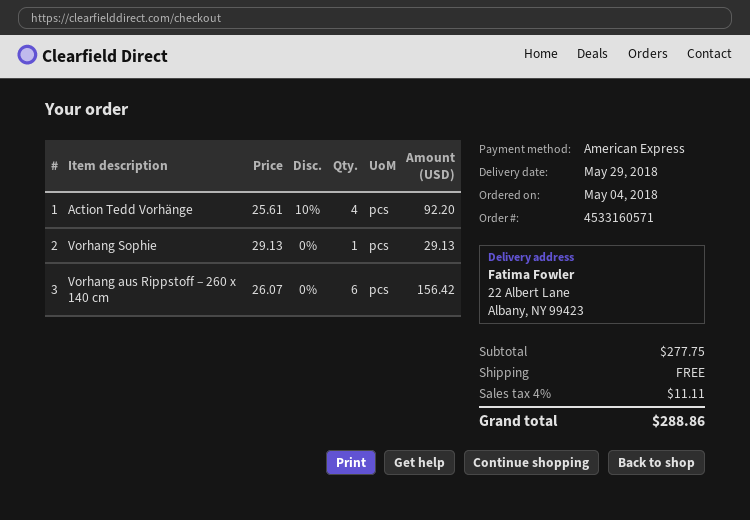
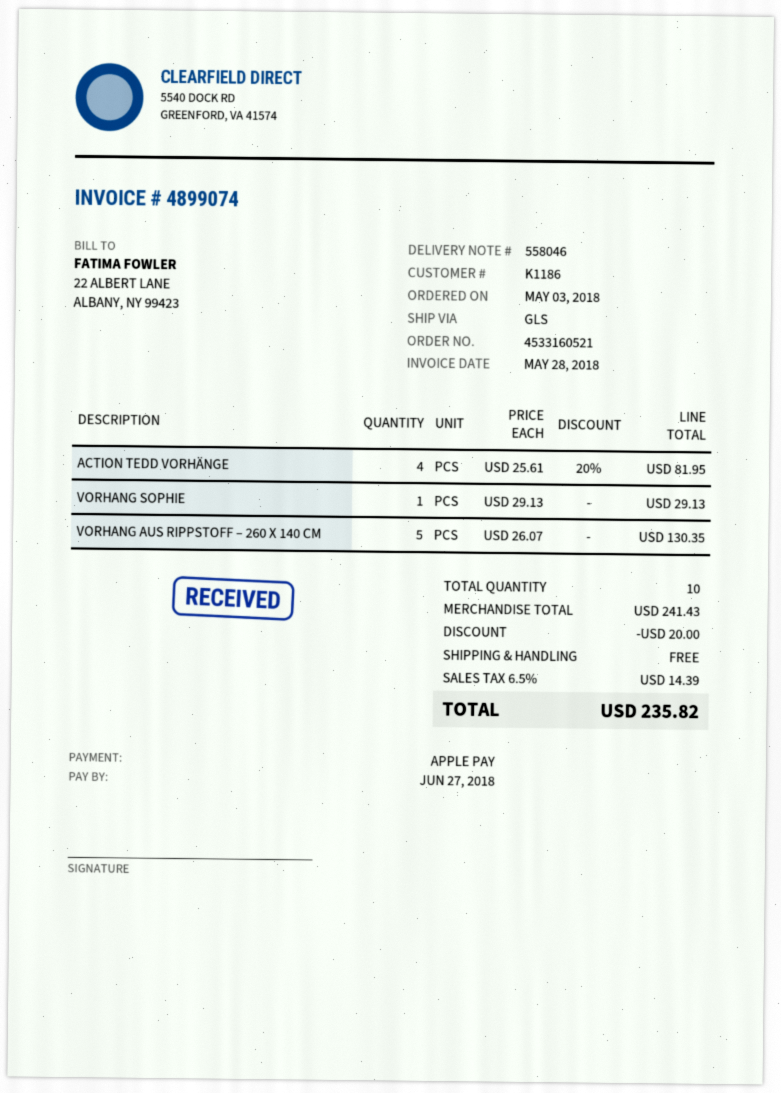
order number: 4533160571 -> 4533160521
order date: 2018-05-04 -> 2018-05-03
payment method: American Express -> Apple Pay
Action Tedd Vorhänge: 4 x 25.61 - 10% = 92.20 -> 4 x 25.61 - 20% = 81.95
Vorhang aus Rippstoff – 260 x 140 cm: 6 x 26.07 = 156.42 -> 5 x 26.07 = 130.35
subtotal: 277.75 -> 241.43
discount: none -> 20.00
tax: 4% = 11.11 -> 6.5% = 14.39
total: 288.86 -> 235.82

